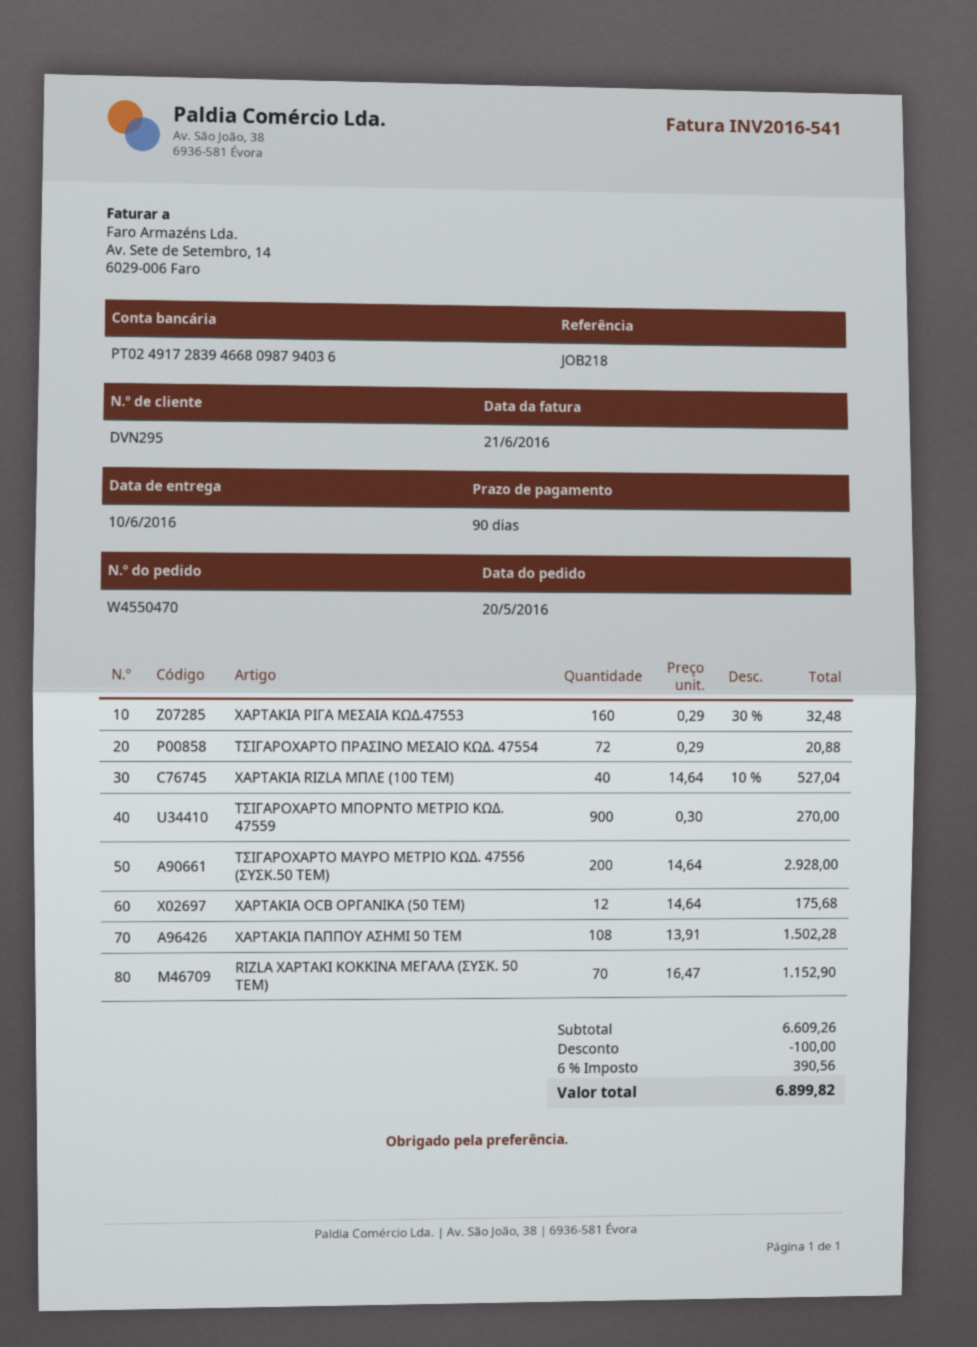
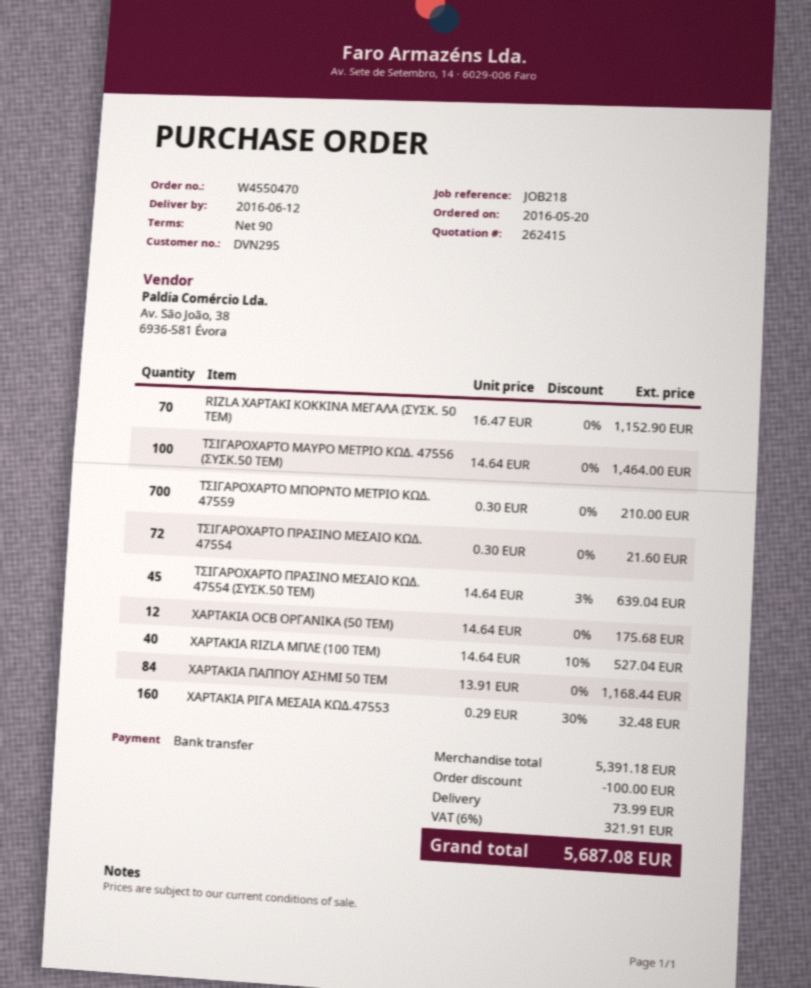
delivery date: 2016-06-10 -> 2016-06-12
ΤΣΙΓΑΡΟΧΑΡΤΟ ΠΡΑΣΙΝΟ ΜΕΣΑΙΟ ΚΩΔ. 47554: 72 x 0.29 = 20.88 -> 72 x 0.30 = 21.60
ΤΣΙΓΑΡΟΧΑΡΤΟ ΜΠΟΡΝΤΟ ΜΕΤΡΙΟ ΚΩΔ. 47559: 900 x 0.30 = 270.00 -> 700 x 0.30 = 210.00
ΤΣΙΓΑΡΟΧΑΡΤΟ ΜΑΥΡΟ ΜΕΤΡΙΟ ΚΩΔ. 47556 (ΣΥΣΚ.50 ΤΕΜ): 200 x 14.64 = 2928.00 -> 100 x 14.64 = 1464.00
ΧΑΡΤΑΚΙΑ ΠΑΠΠΟΥ ΑΣΗΜΙ 50 ΤΕΜ: 108 x 13.91 = 1502.28 -> 84 x 13.91 = 1168.44
ΤΣΙΓΑΡΟΧΑΡΤΟ ΠΡΑΣΙΝΟ ΜΕΣΑΙΟ ΚΩΔ. 47554 (ΣΥΣΚ.50 ΤΕΜ): none -> 45 x 14.64 - 3% = 639.04
subtotal: 6609.26 -> 5391.18
shipping: none -> 73.99
tax: 6% = 390.56 -> 6% = 321.91
total: 6899.82 -> 5687.08

